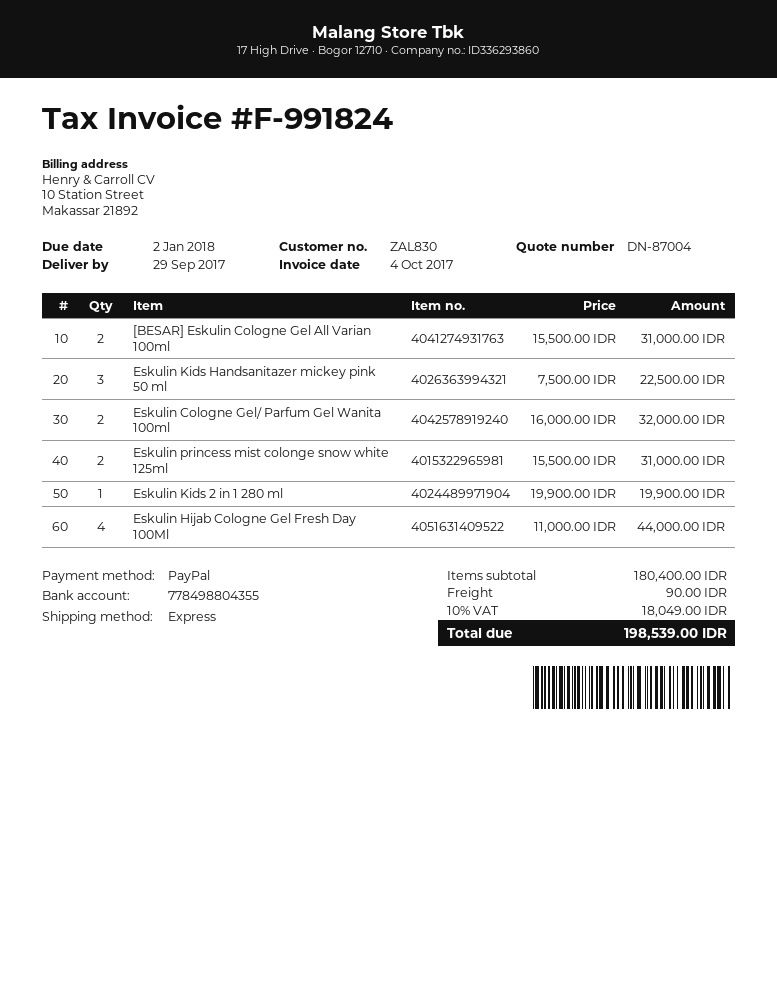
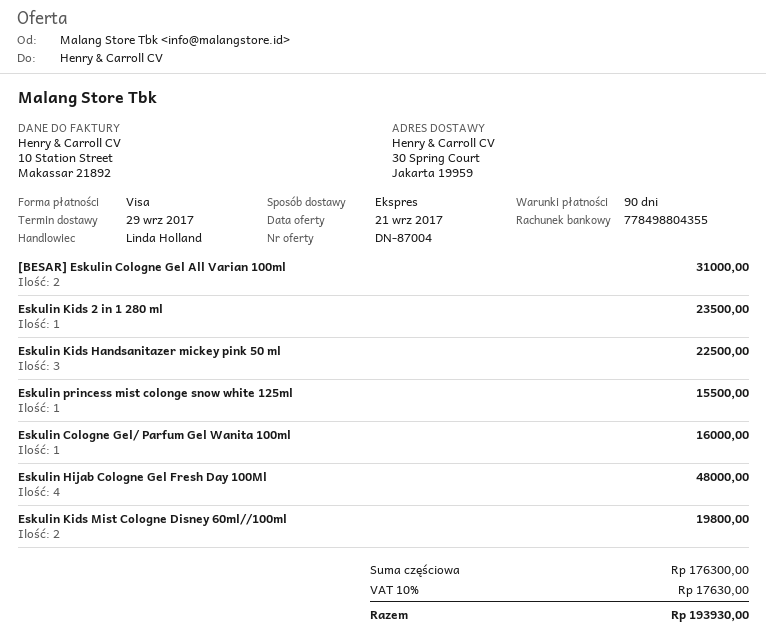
payment method: PayPal -> Visa
Eskulin Cologne Gel/ Parfum Gel Wanita 100ml: 2 for 32000.00 -> 1 for 16000.00
Eskulin princess mist colonge snow white 125ml: 2 for 31000.00 -> 1 for 15500.00
Eskulin Kids 2 in 1 280 ml: 1 for 19900.00 -> 1 for 23500.00
Eskulin Hijab Cologne Gel Fresh Day 100Ml: 4 for 44000.00 -> 4 for 48000.00
Eskulin Kids Mist Cologne Disney 60ml//100ml: none -> 2 for 19800.00
subtotal: 180400.00 -> 176300.00
shipping: 90.00 -> none
tax: 10% = 18049.00 -> 10% = 17630.00
total: 198539.00 -> 193930.00

